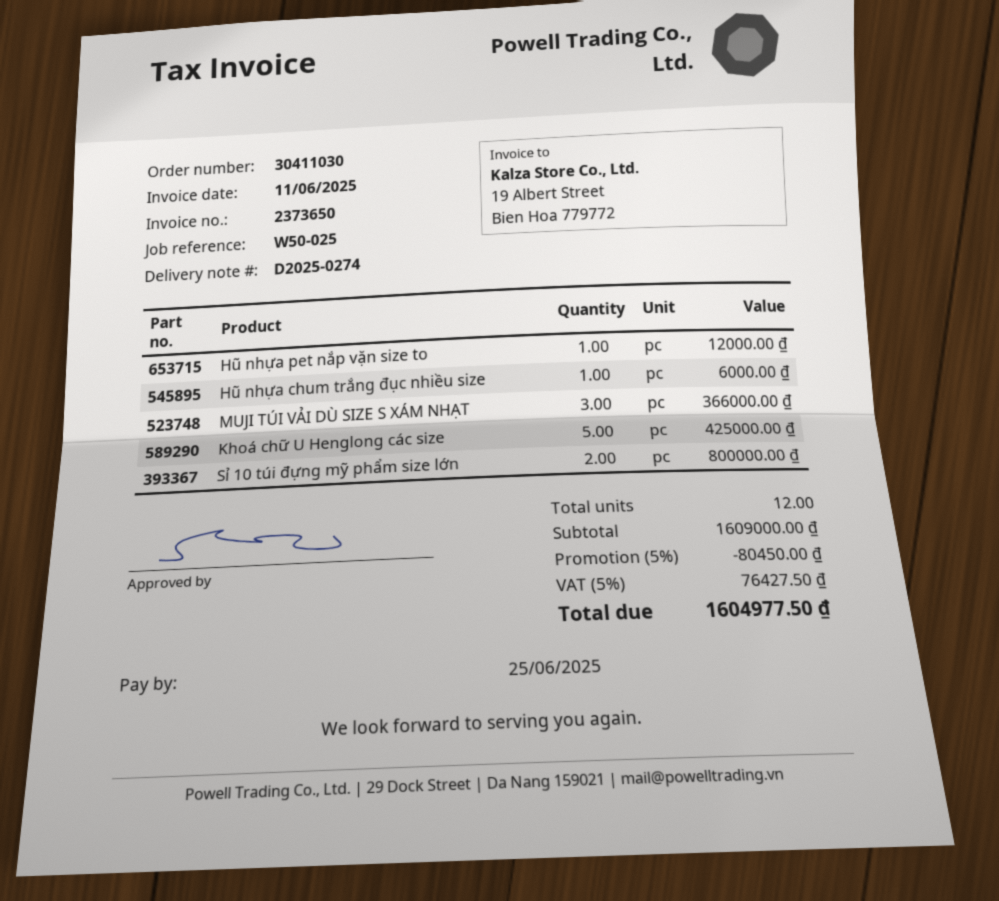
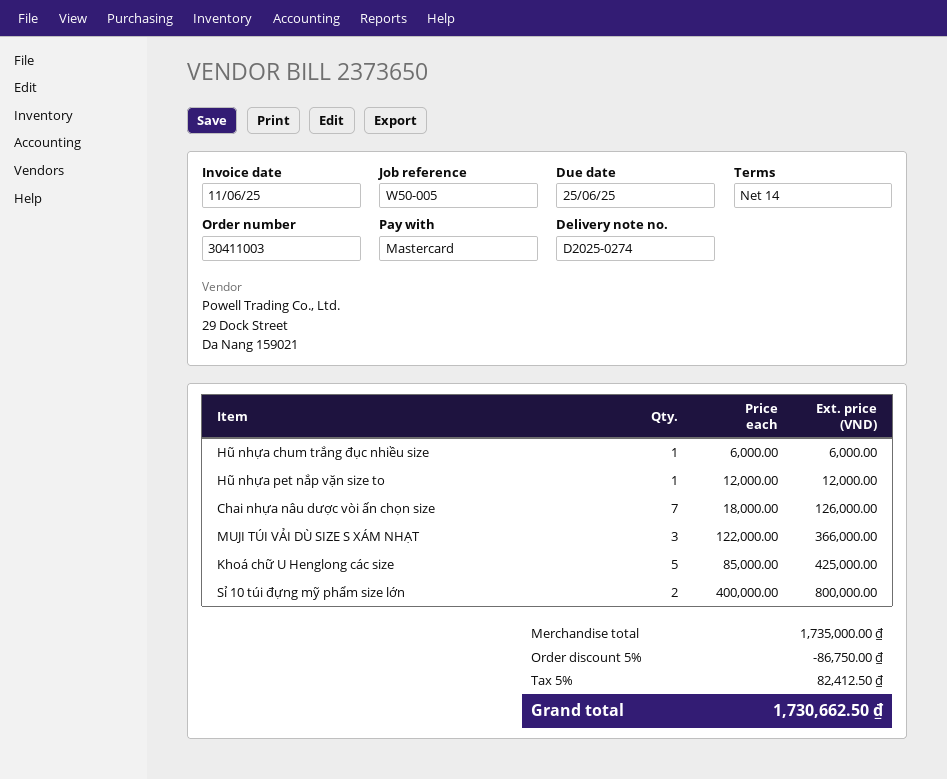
order number: 30411030 -> 30411003
reference: W50-025 -> W50-005
Chai nhựa nâu dược vòi ấn chọn size: none -> 7 for 126000.00
subtotal: 1609000.00 -> 1735000.00
discount: 5% = 80450.00 -> 5% = 86750.00
tax: 5% = 76427.50 -> 5% = 82412.50
total: 1604977.50 -> 1730662.50

